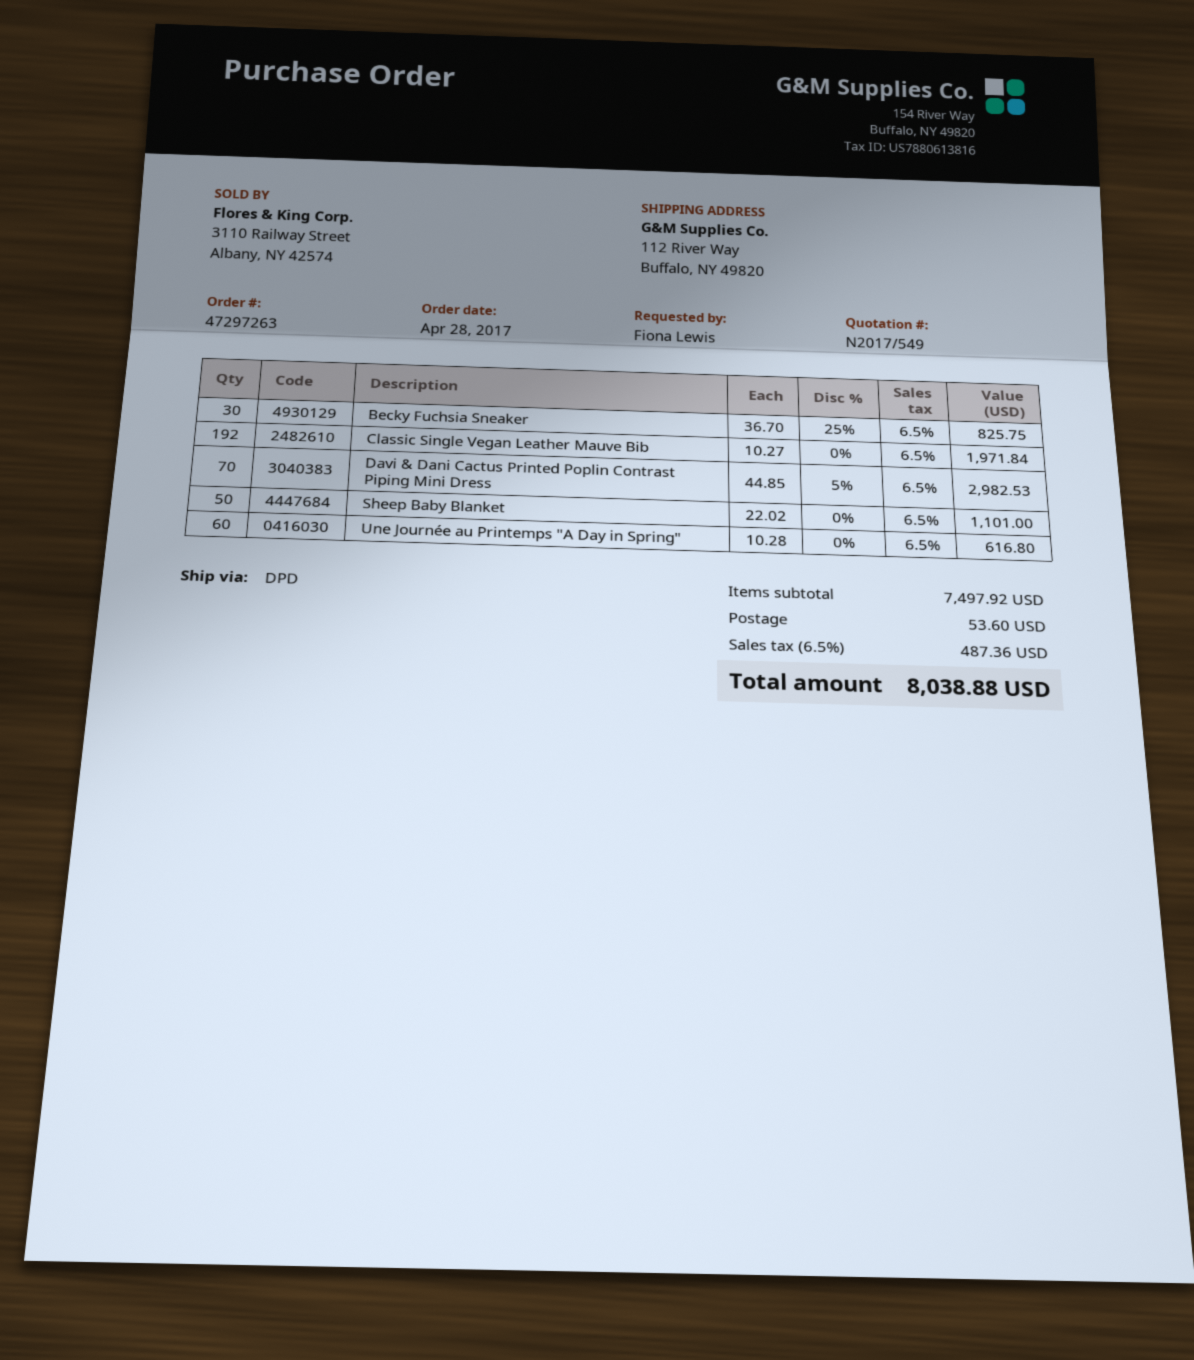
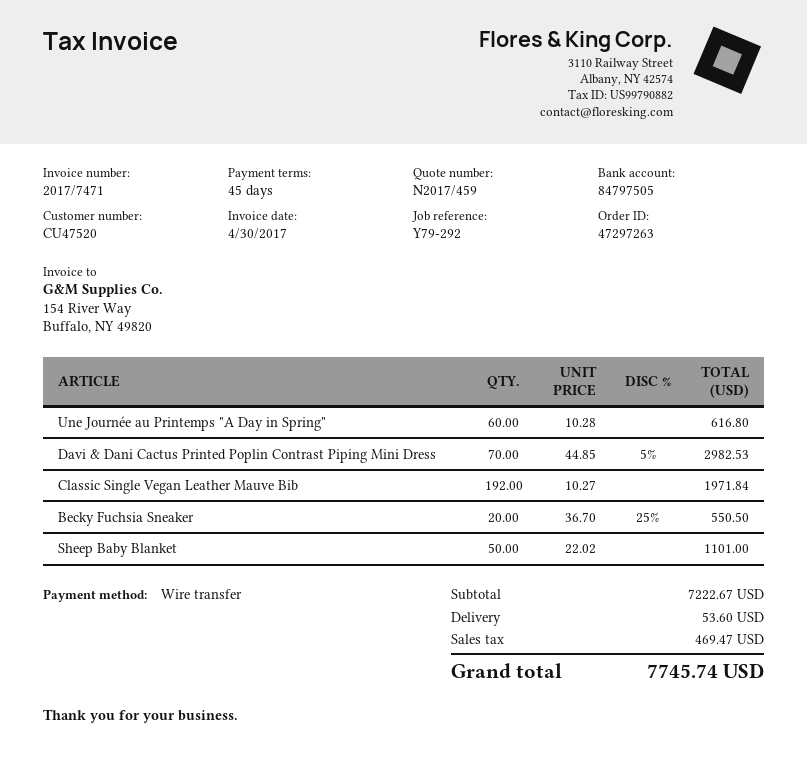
quote number: N2017/549 -> N2017/459
Becky Fuchsia Sneaker: 30 x 36.70 - 25% = 825.75 -> 20 x 36.70 - 25% = 550.50
subtotal: 7497.92 -> 7222.67
tax: 487.36 -> 469.47
total: 8038.88 -> 7745.74

